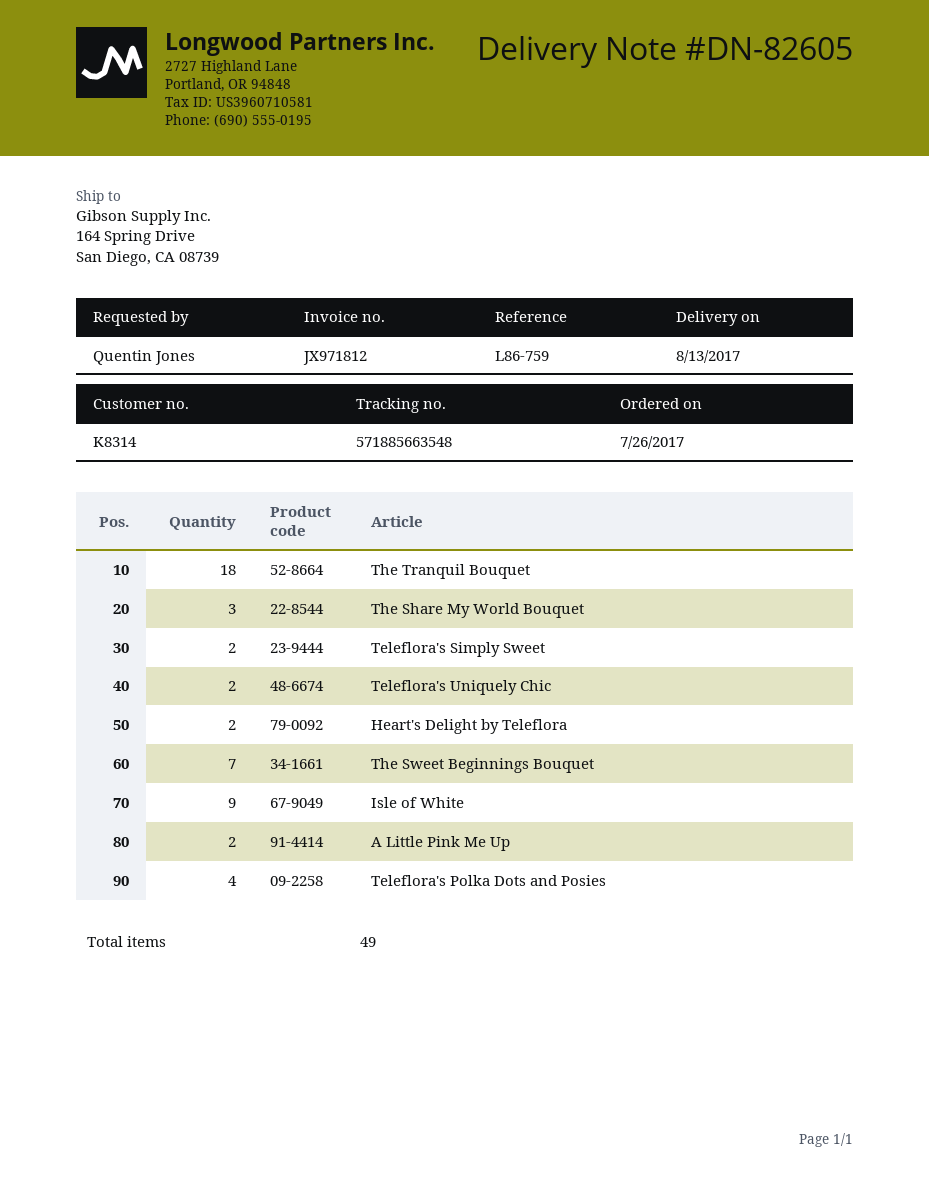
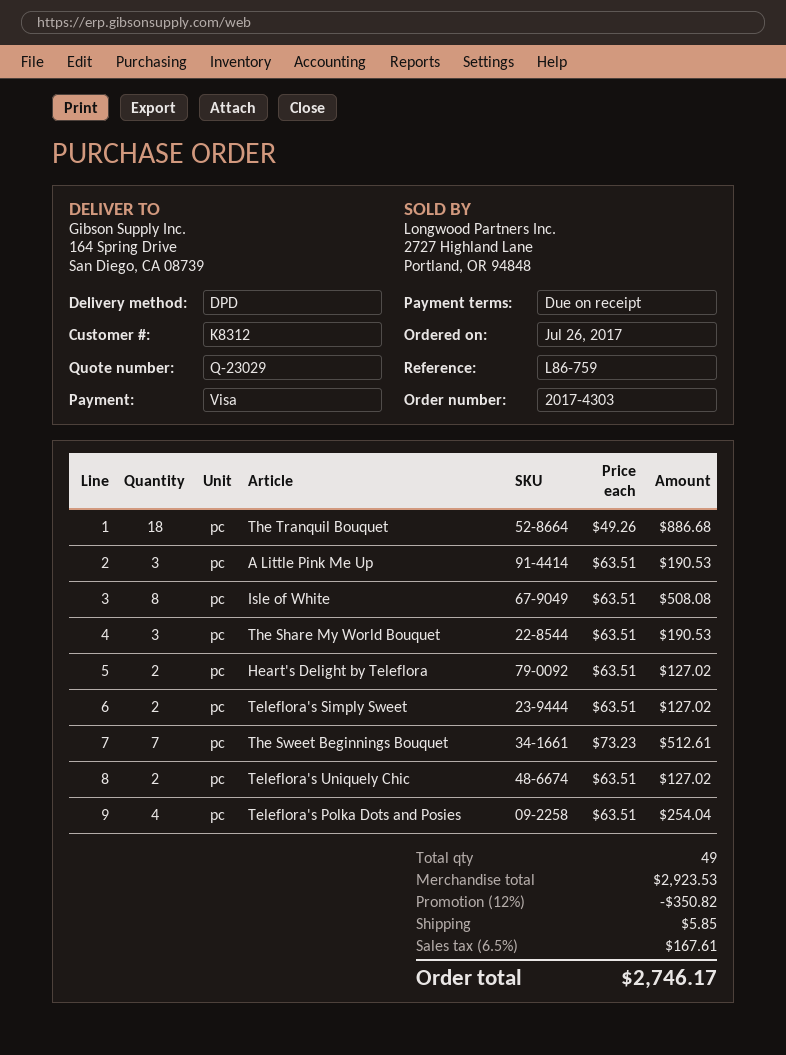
customer number: K8314 -> K8312
Isle of White: 9 -> 8
A Little Pink Me Up: 2 -> 3

